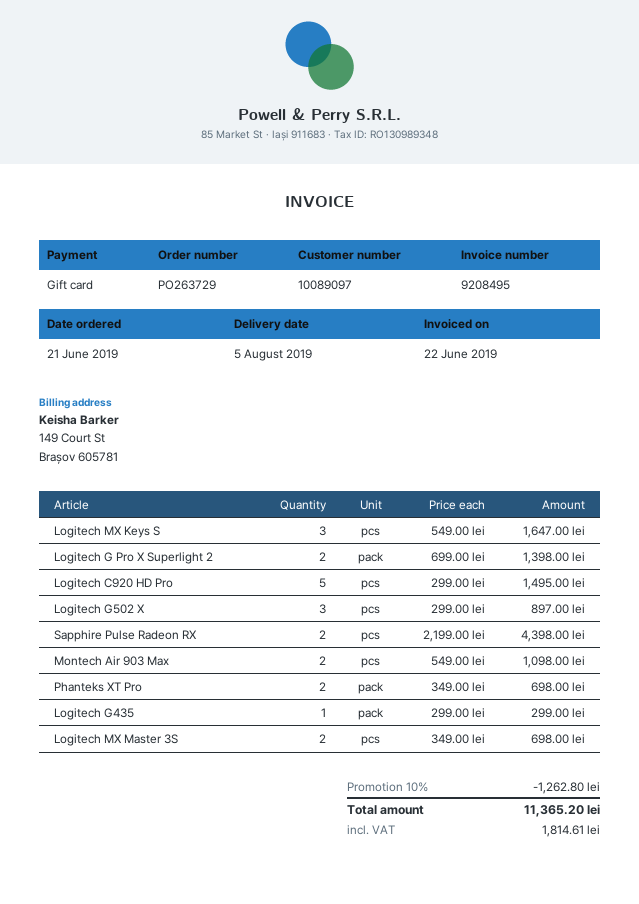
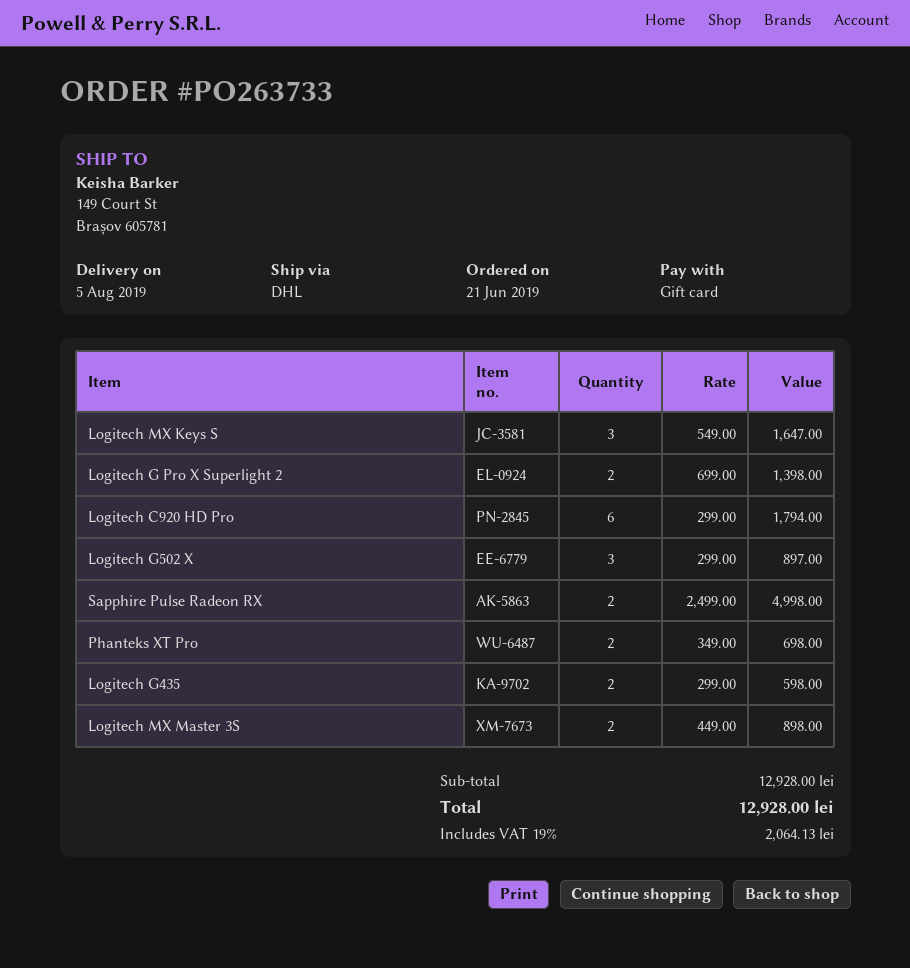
order number: PO263729 -> PO263733
Logitech C920 HD Pro: 5 x 299.00 = 1495.00 -> 6 x 299.00 = 1794.00
Sapphire Pulse Radeon RX: 2 x 2199.00 = 4398.00 -> 2 x 2499.00 = 4998.00
Montech Air 903 Max: 2 x 549.00 = 1098.00 -> none
Logitech G435: 1 x 299.00 = 299.00 -> 2 x 299.00 = 598.00
Logitech MX Master 3S: 2 x 349.00 = 698.00 -> 2 x 449.00 = 898.00
discount: 10% = 1262.80 -> none
tax: 1814.61 -> 2064.13
total: 11365.20 -> 12928.00

